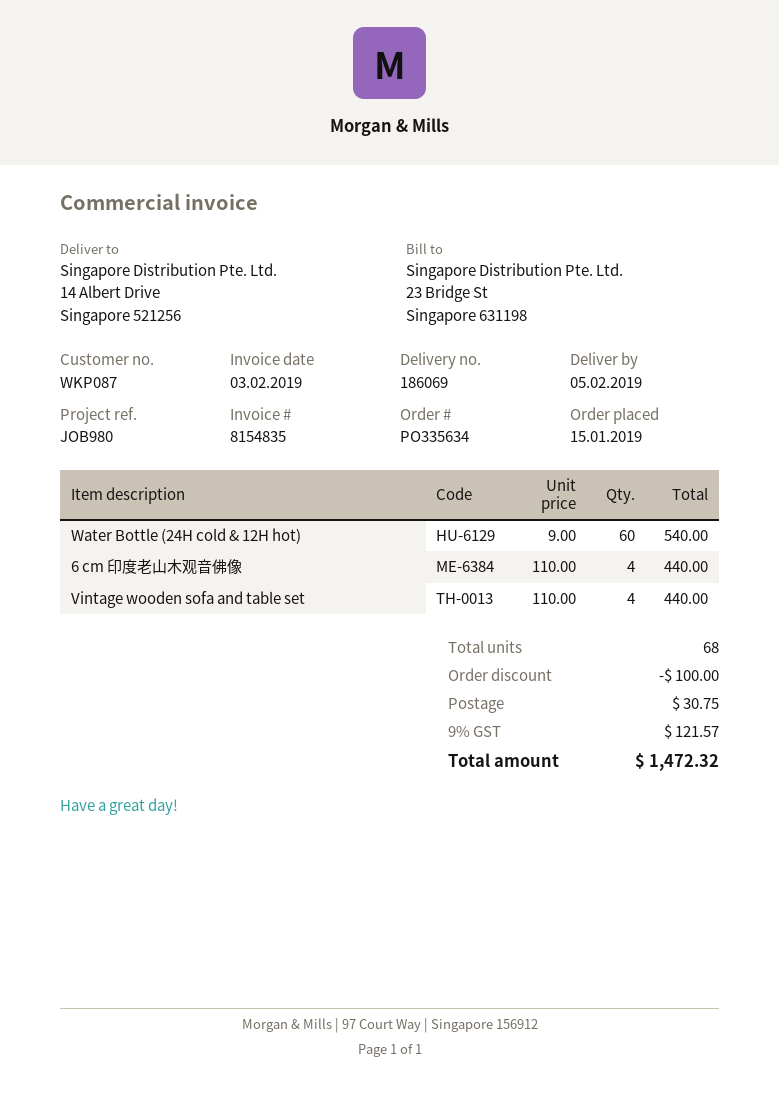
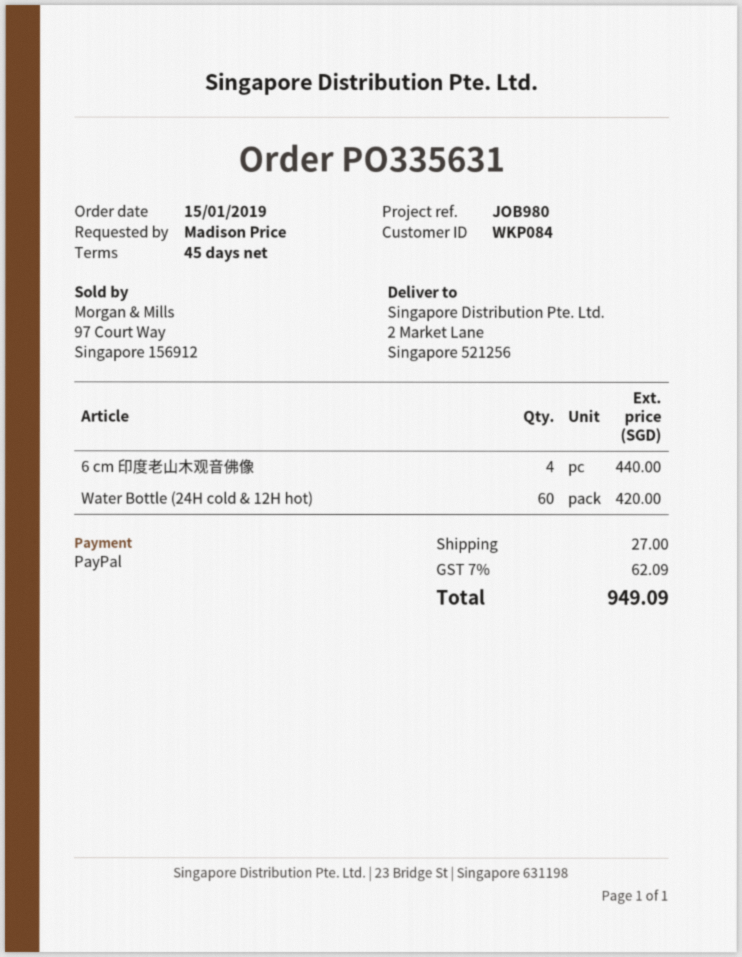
order number: PO335634 -> PO335631
customer number: WKP087 -> WKP084
ship to: 14 Albert Drive, Singapore 521256 -> 2 Market Lane, Singapore 521256
Water Bottle (24H cold & 12H hot): 60 for 540.00 -> 60 for 420.00
Vintage wooden sofa and table set: 4 for 440.00 -> none
discount: 100.00 -> none
shipping: 30.75 -> 27.00
tax: 9% = 121.57 -> 7% = 62.09
total: 1472.32 -> 949.09

